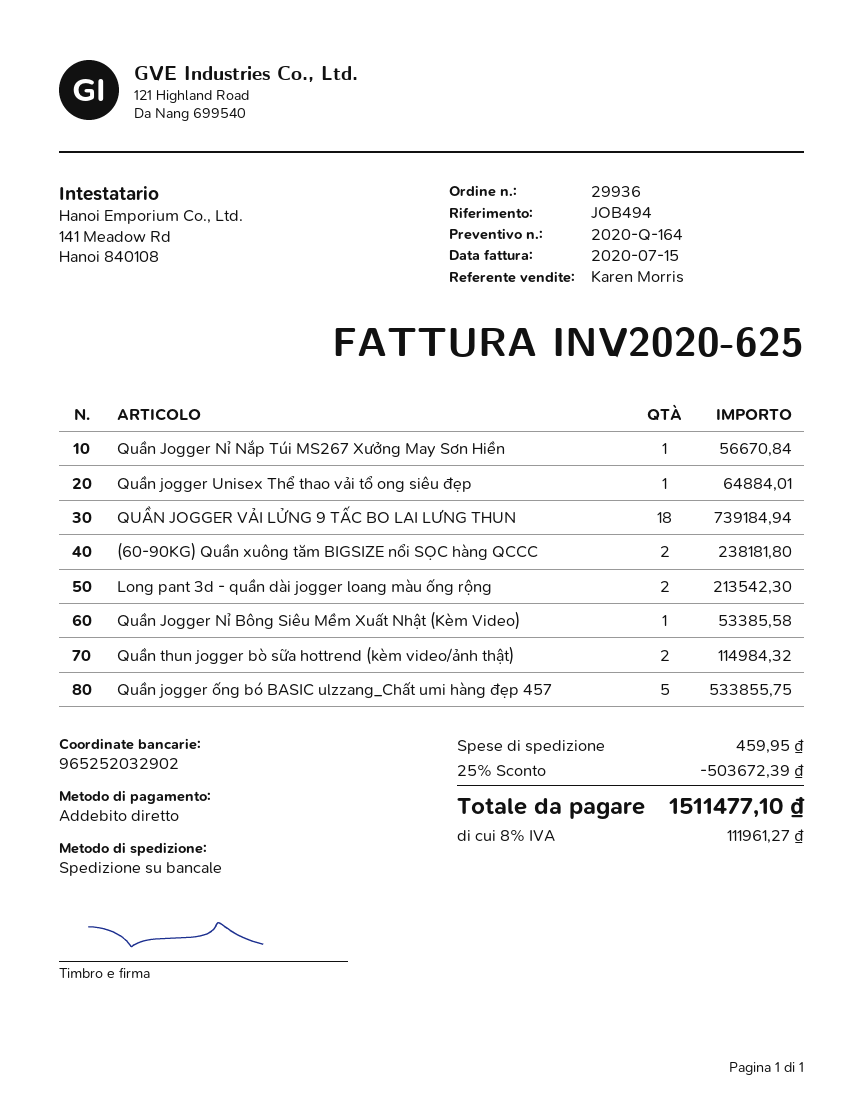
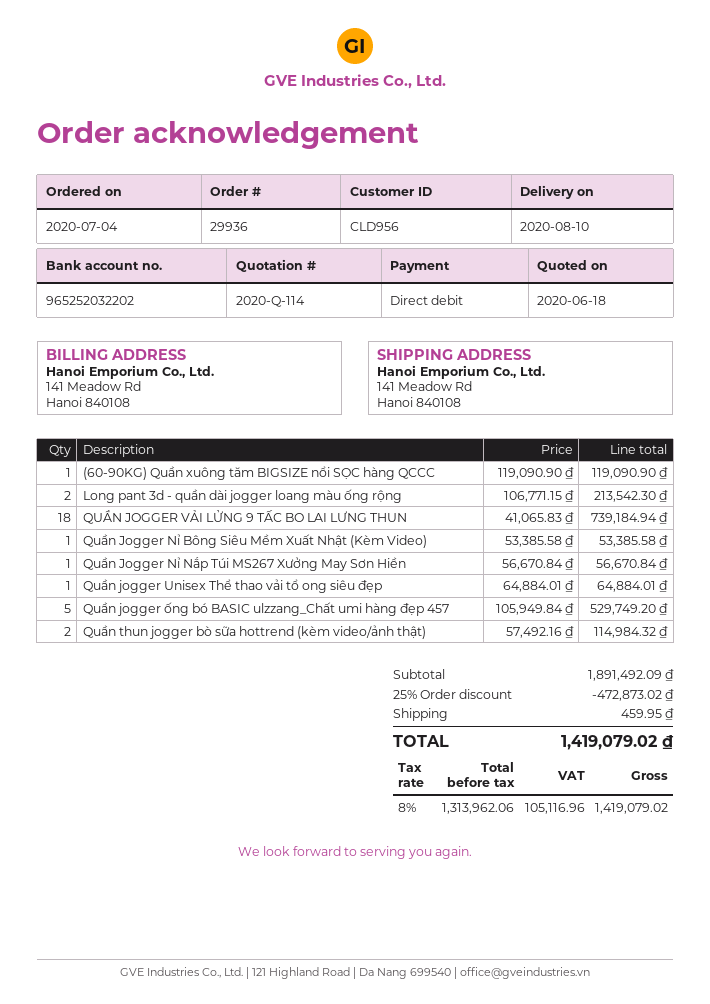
quote number: 2020-Q-164 -> 2020-Q-114
bank account: 965252032902 -> 965252032202
(60-90KG) Quần xuông tăm BIGSIZE nổi SỌC hàng QCCC: 2 for 238181.80 -> 1 for 119090.90
Quần jogger ống bó BASIC ulzzang_Chất umi hàng đẹp 457: 5 for 533855.75 -> 5 for 529749.20
discount: 25% = 503672.39 -> 25% = 472873.02
tax: 8% = 111961.27 -> 8% = 105116.96
total: 1511477.10 -> 1419079.02

